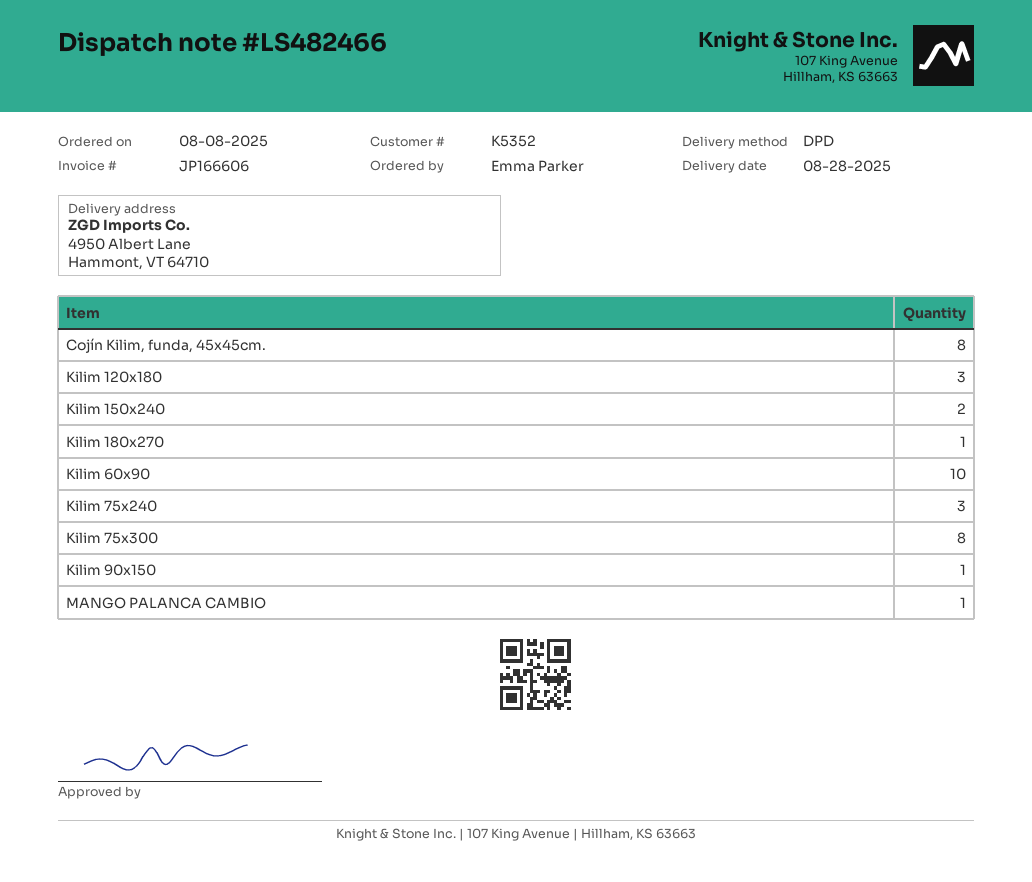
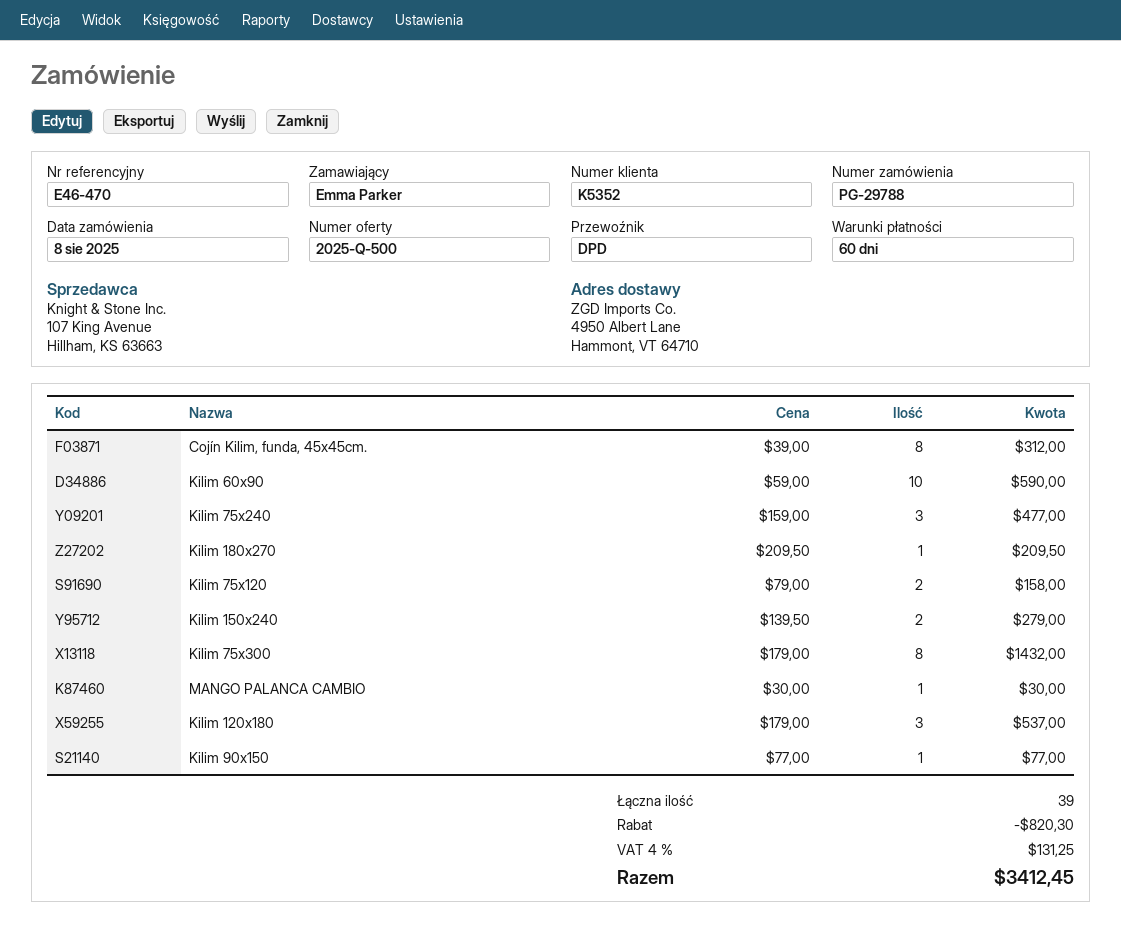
Kilim 75x120: none -> 2

